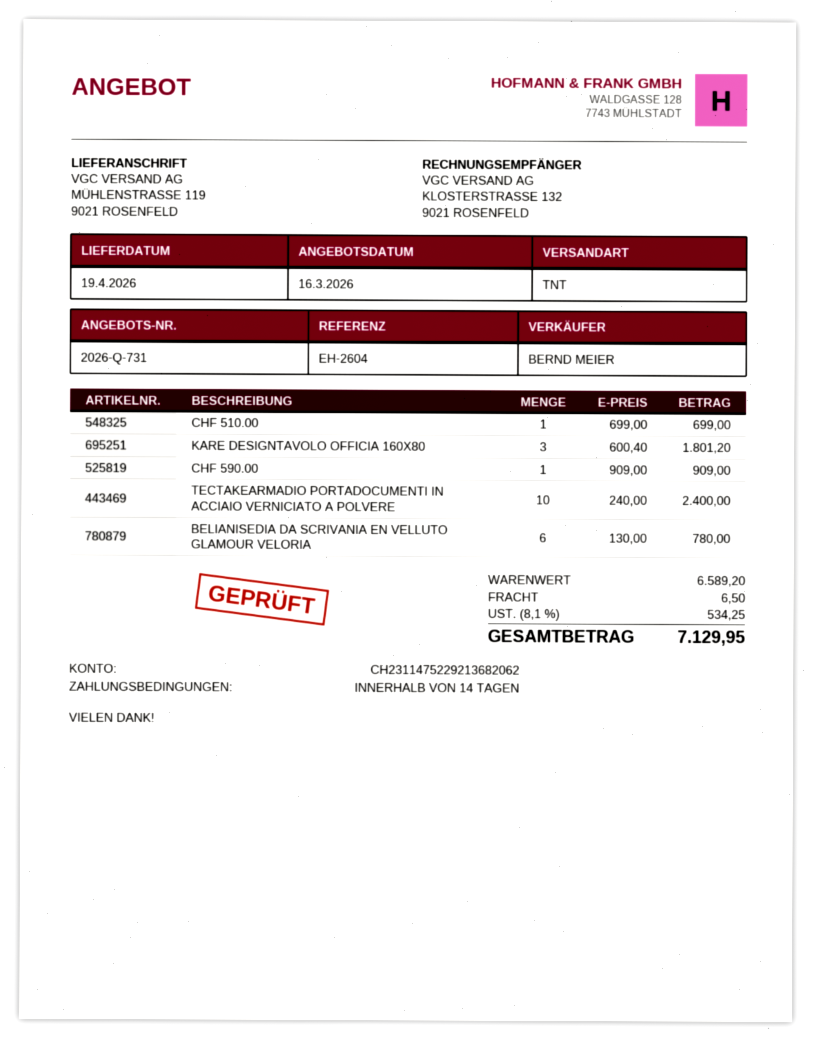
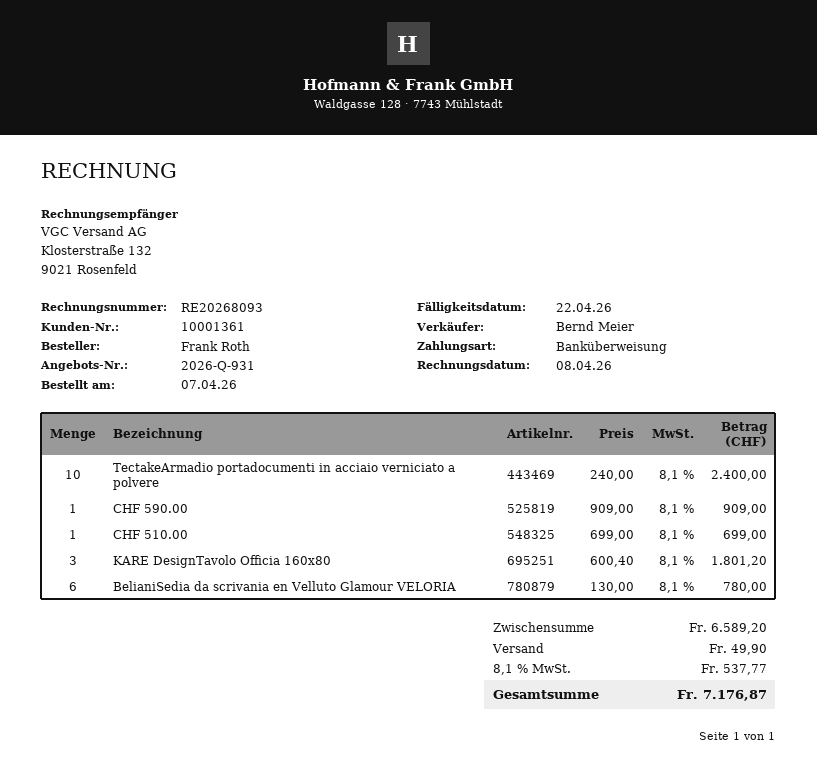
quote number: 2026-Q-731 -> 2026-Q-931
shipping: 6.50 -> 49.90
tax: 8.1% = 534.25 -> 8.1% = 537.77
total: 7129.95 -> 7176.87

